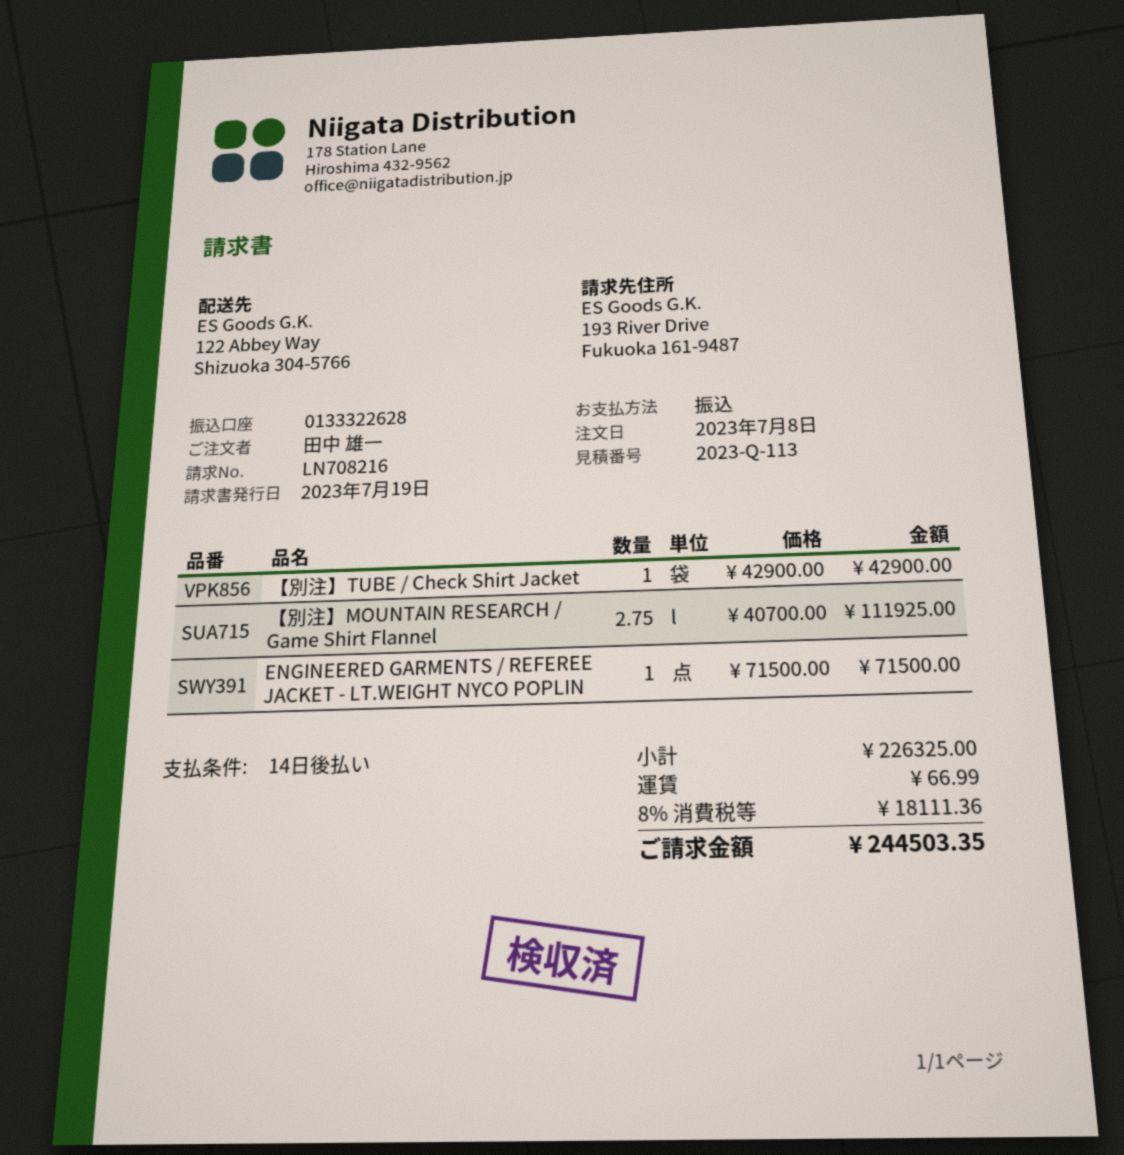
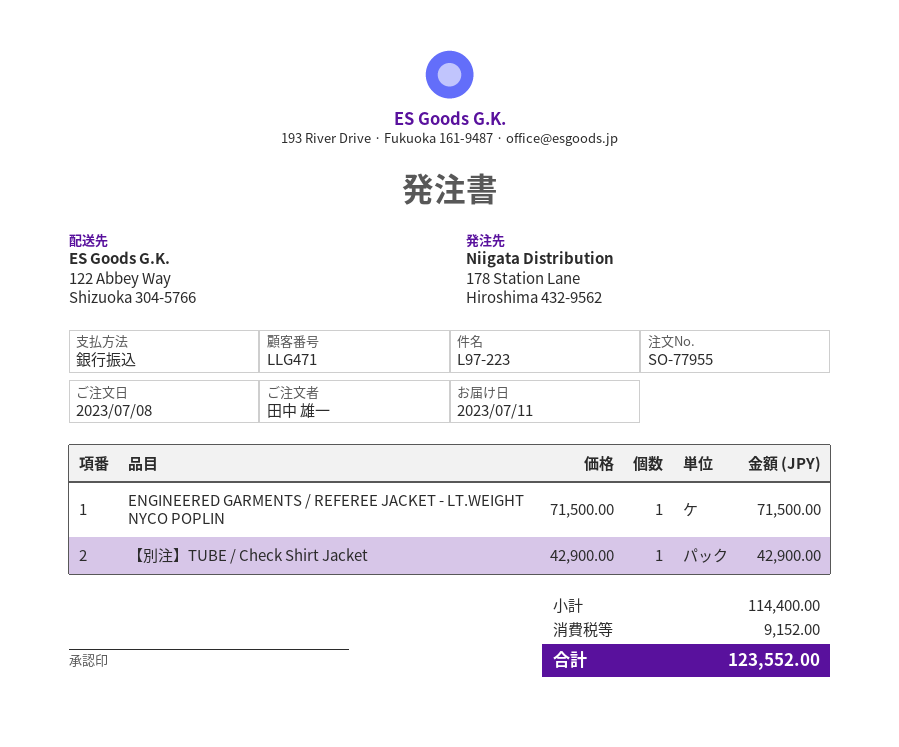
【別注】MOUNTAIN RESEARCH / Game Shirt Flannel: 2.75 x 40700.00 = 111925.00 -> none
subtotal: 226325.00 -> 114400.00
shipping: 66.99 -> none
tax: 18111.36 -> 9152.00
total: 244503.35 -> 123552.00

